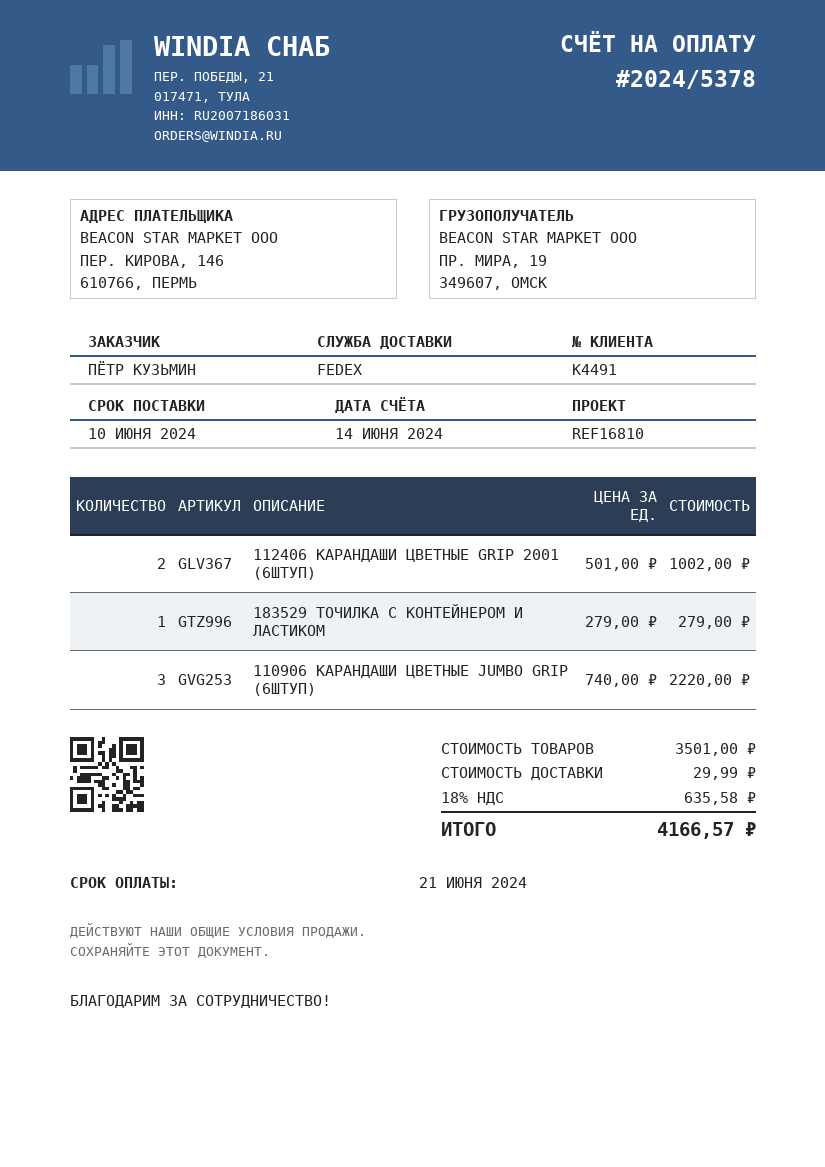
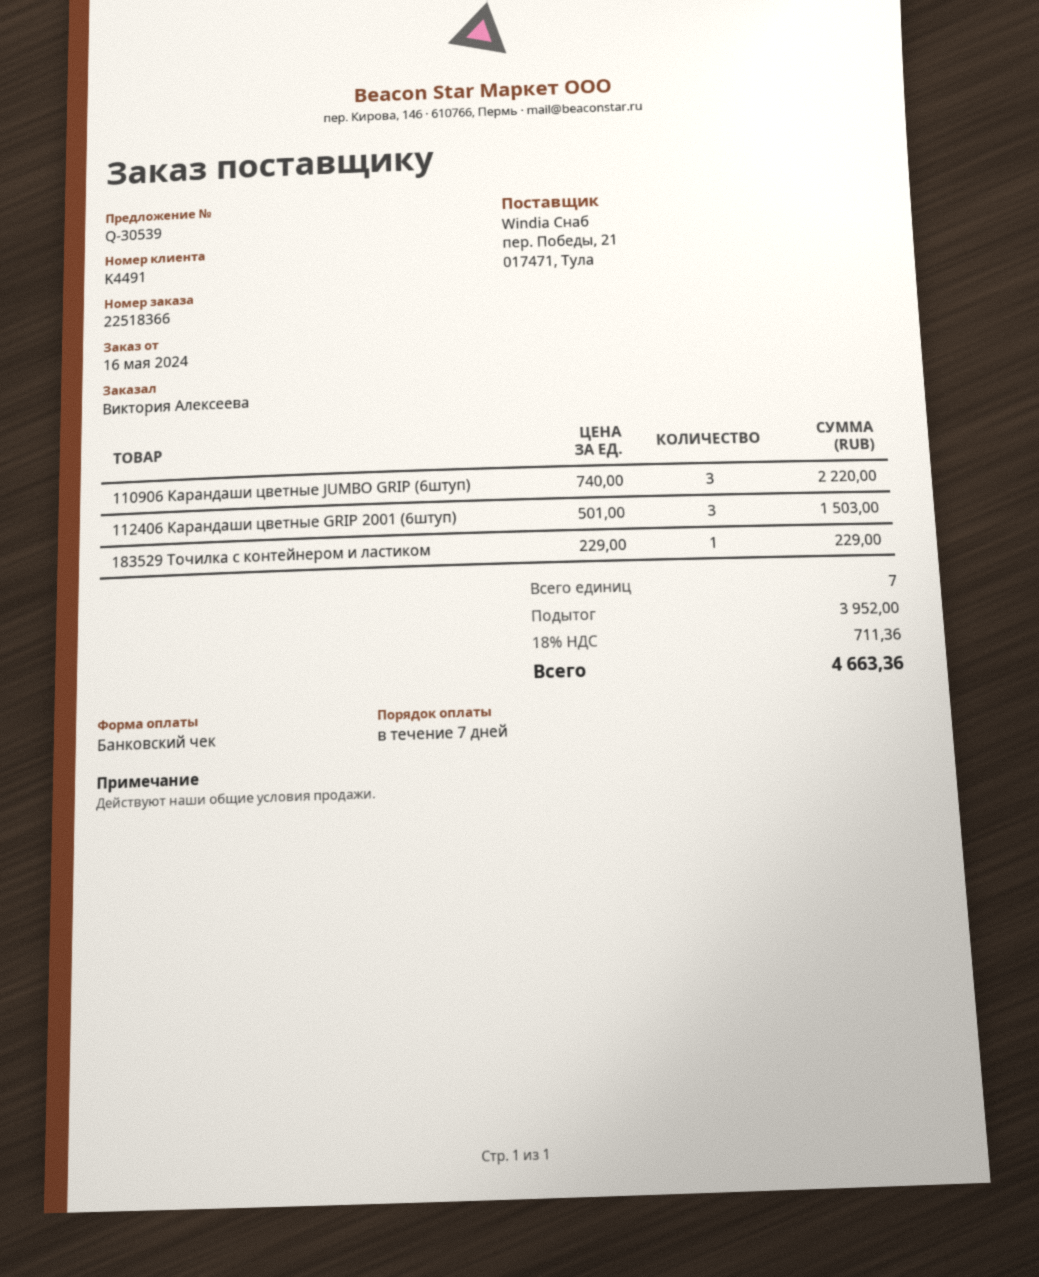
ordered by: ПЁТР КУЗЬМИН -> Виктория Алексеева
112406 КАРАНДАШИ ЦВЕТНЫЕ GRIP 2001 (6ШТУП): 2 x 501.00 = 1002.00 -> 3 x 501.00 = 1503.00
183529 ТОЧИЛКА С КОНТЕЙНЕРОМ И ЛАСТИКОМ: 1 x 279.00 = 279.00 -> 1 x 229.00 = 229.00
subtotal: 3501.00 -> 3952.00
shipping: 29.99 -> none
tax: 18% = 635.58 -> 18% = 711.36
total: 4166.57 -> 4663.36

